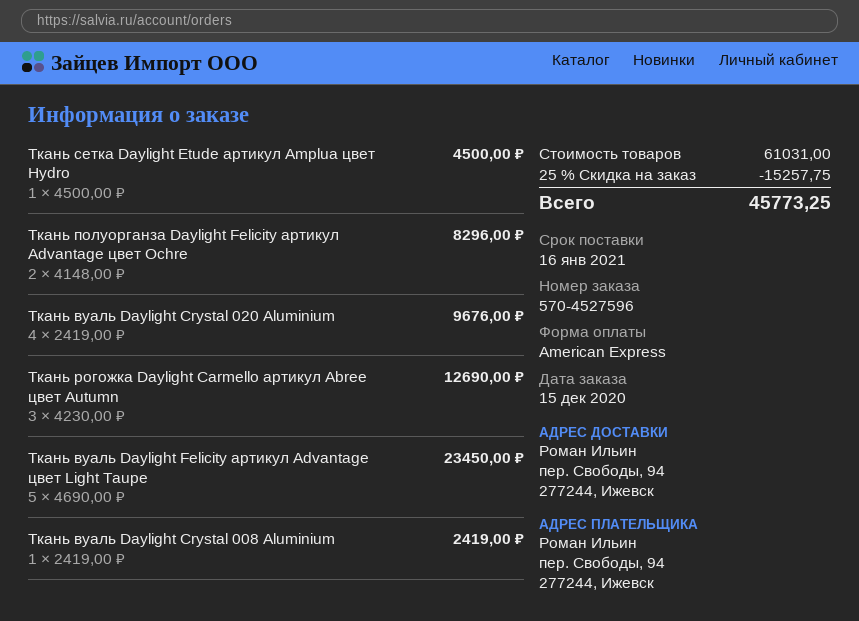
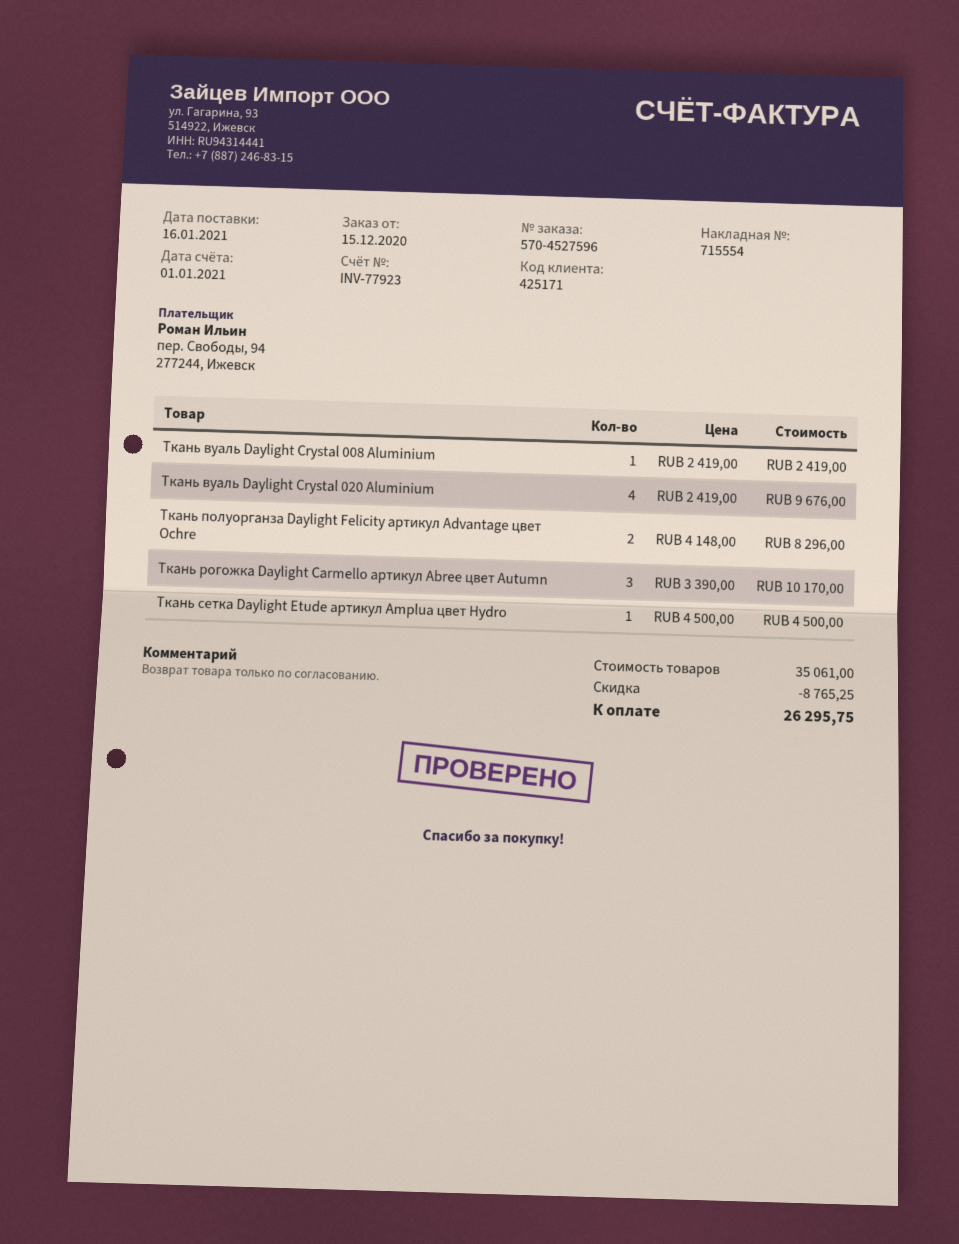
Ткань рогожка Daylight Carmello артикул Abree цвет Autumn: 3 x 4230.00 = 12690.00 -> 3 x 3390.00 = 10170.00
Ткань вуаль Daylight Felicity артикул Advantage цвет Light Taupe: 5 x 4690.00 = 23450.00 -> none
subtotal: 61031.00 -> 35061.00
discount: 15257.75 -> 8765.25
total: 45773.25 -> 26295.75

